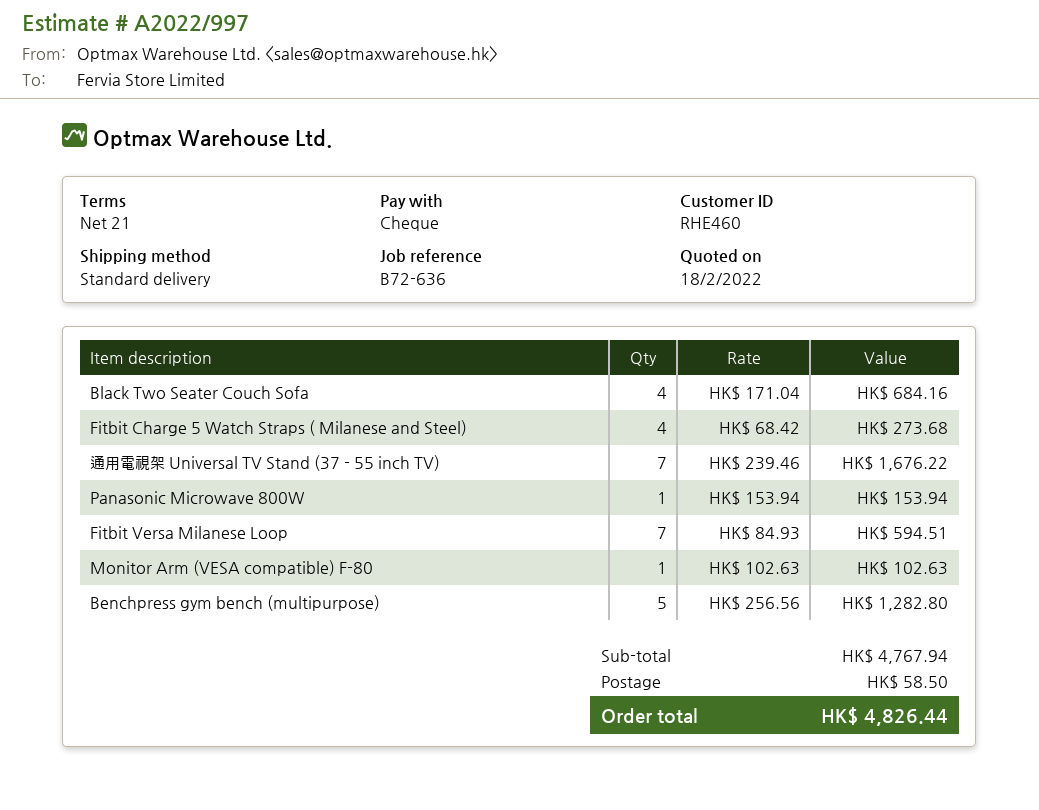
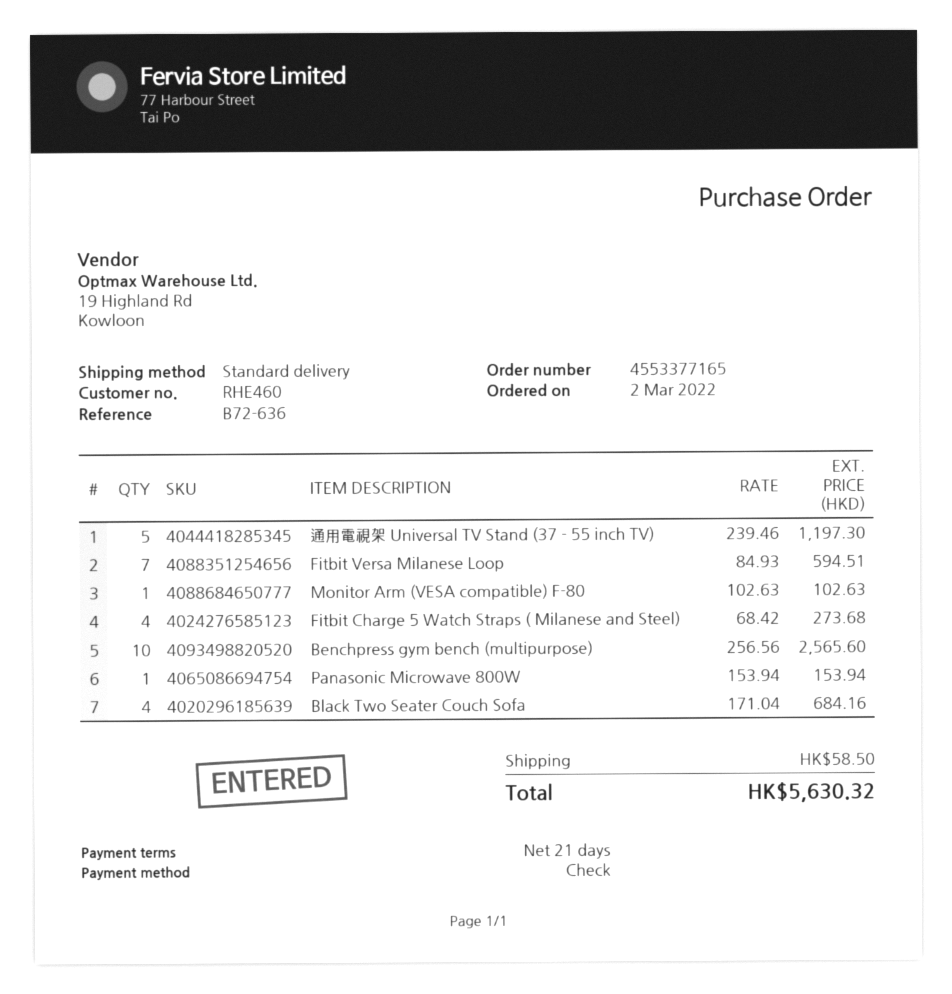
通用電視架 Universal TV Stand (37 - 55 inch TV): 7 x 239.46 = 1676.22 -> 5 x 239.46 = 1197.30
Benchpress gym bench (multipurpose): 5 x 256.56 = 1282.80 -> 10 x 256.56 = 2565.60
total: 4826.44 -> 5630.32

